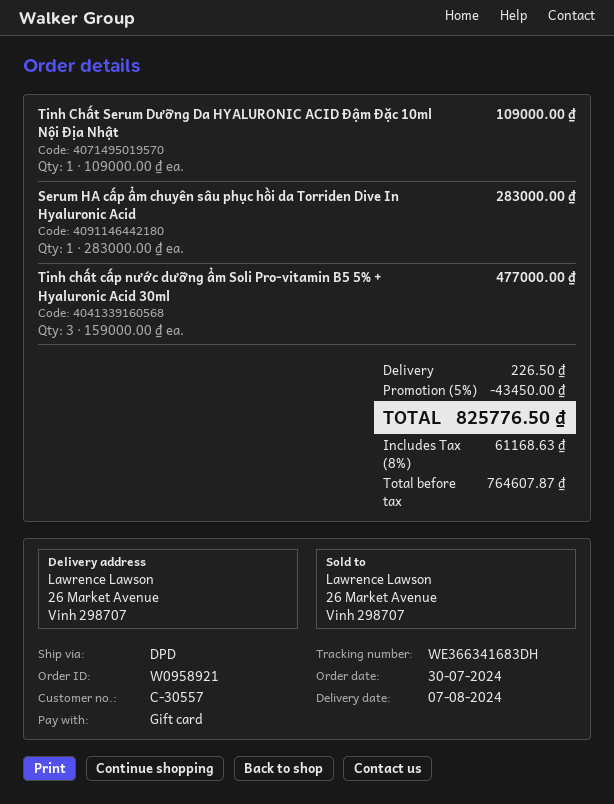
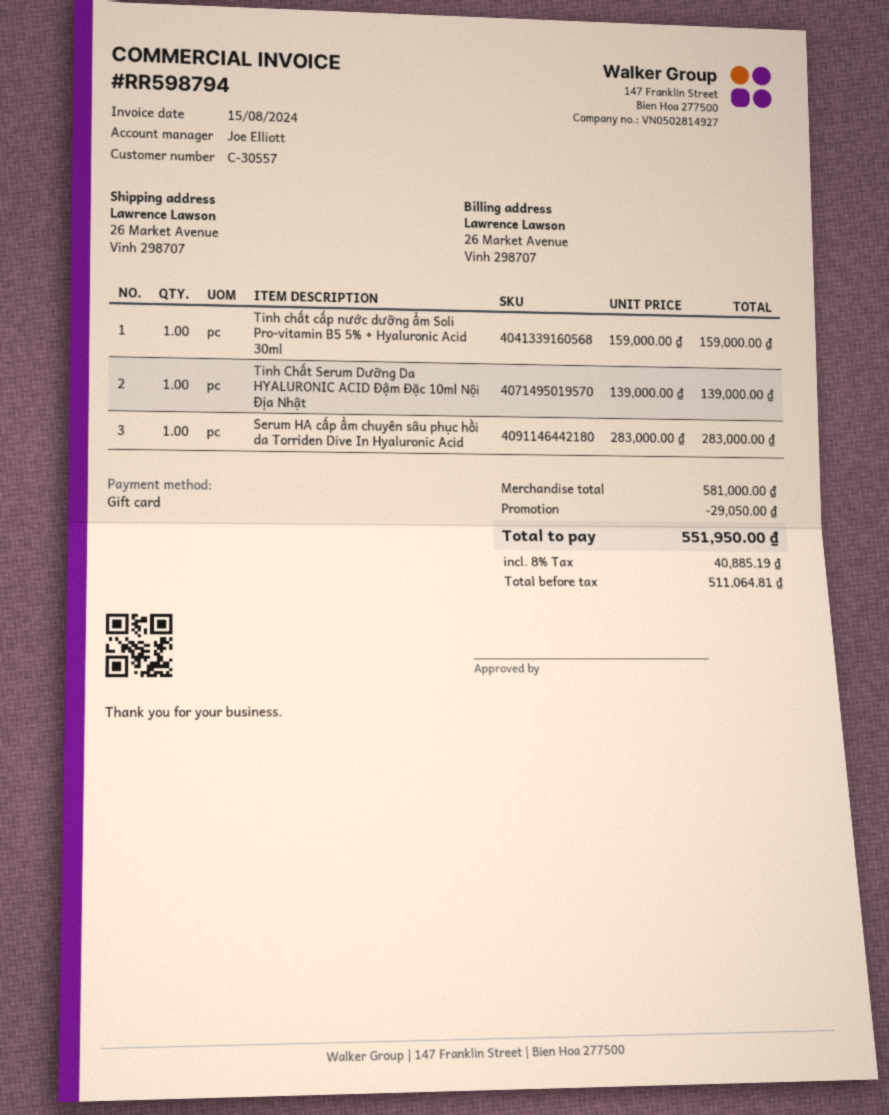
Tinh Chất Serum Dưỡng Da HYALURONIC ACID Đậm Đặc 10ml Nội Địa Nhật: 1 x 109000.00 = 109000.00 -> 1 x 139000.00 = 139000.00
Tinh chất cấp nước dưỡng ẩm Soli Pro-vitamin B5 5% + Hyaluronic Acid 30ml: 3 x 159000.00 = 477000.00 -> 1 x 159000.00 = 159000.00
discount: 43450.00 -> 29050.00
shipping: 226.50 -> none
net: 764607.87 -> 511064.81
tax: 8% = 61168.63 -> 8% = 40885.19
total: 825776.50 -> 551950.00

